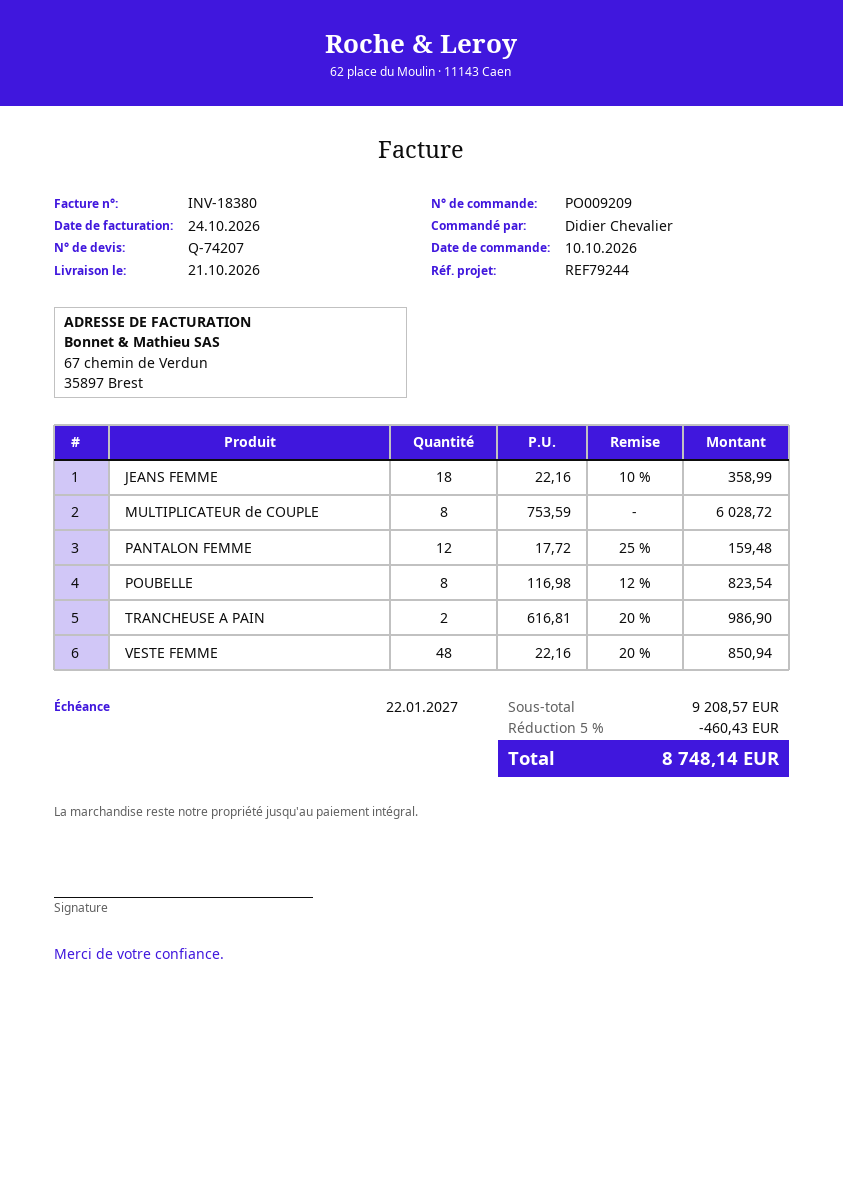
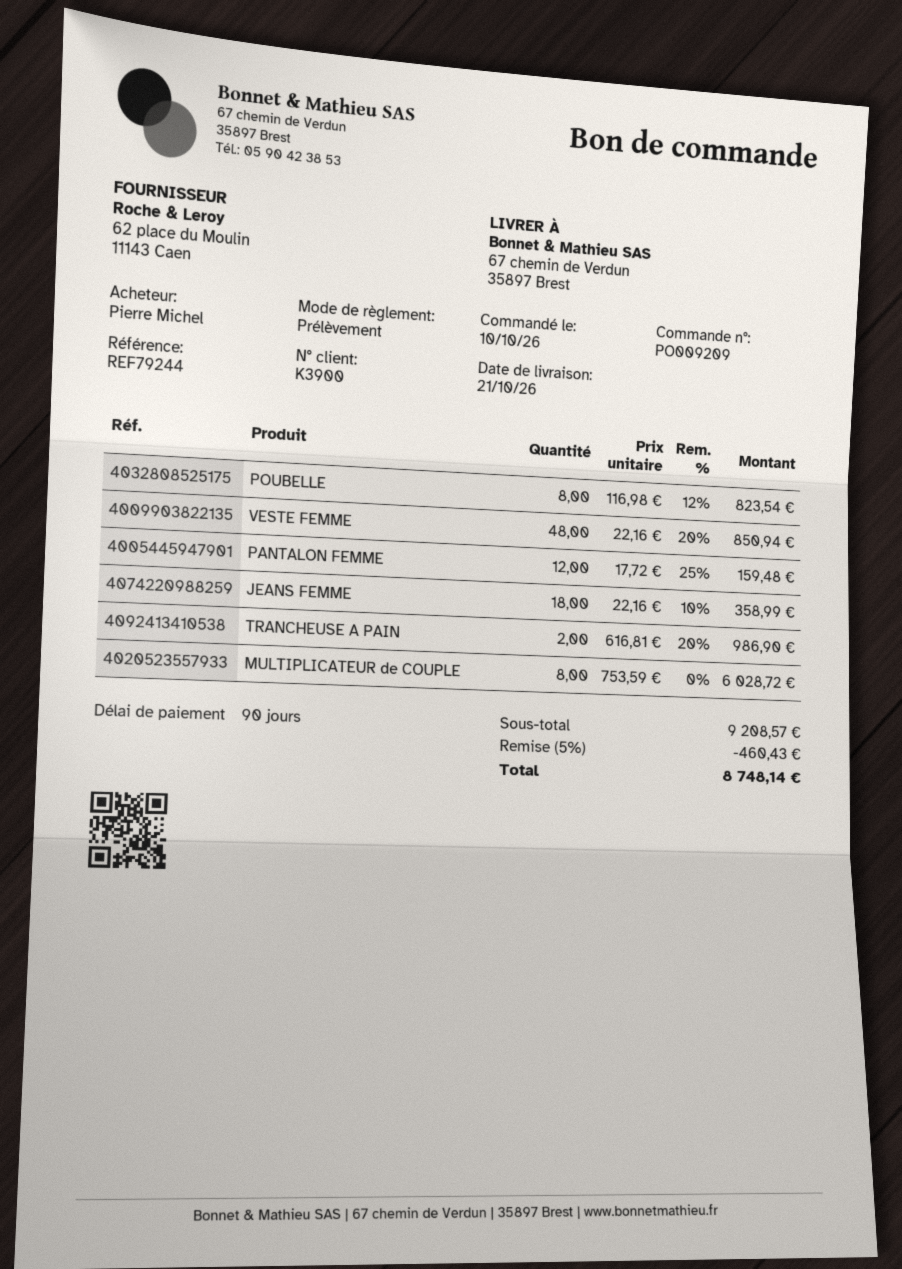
ordered by: Didier Chevalier -> Pierre Michel

